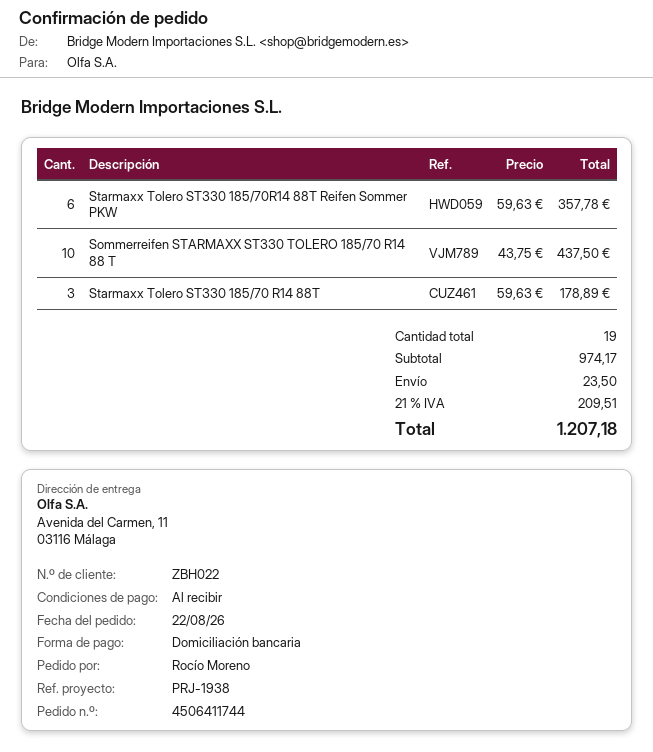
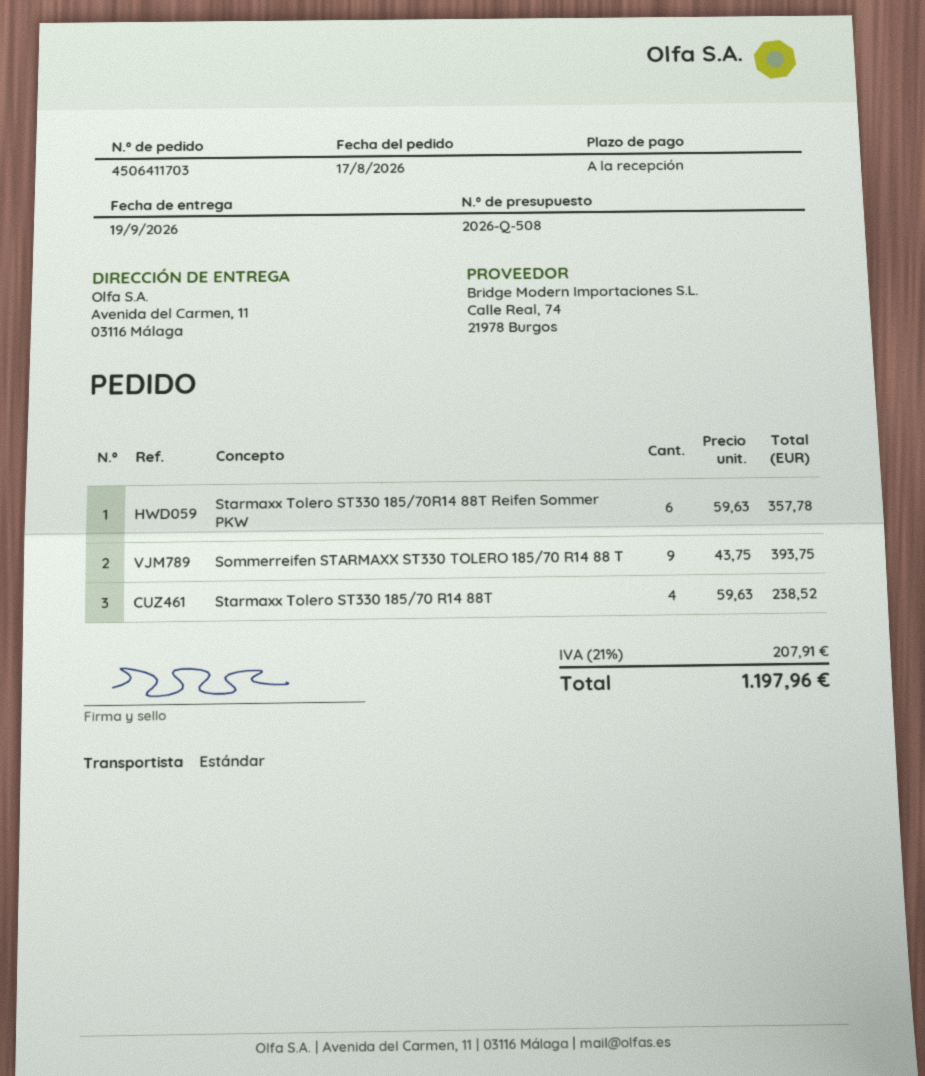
order number: 4506411744 -> 4506411703
order date: 2026-08-22 -> 2026-08-17
Sommerreifen STARMAXX ST330 TOLERO 185/70 R14 88 T: 10 x 43.75 = 437.50 -> 9 x 43.75 = 393.75
Starmaxx Tolero ST330 185/70 R14 88T: 3 x 59.63 = 178.89 -> 4 x 59.63 = 238.52
shipping: 23.50 -> none
tax: 21% = 209.51 -> 21% = 207.91
total: 1207.18 -> 1197.96

